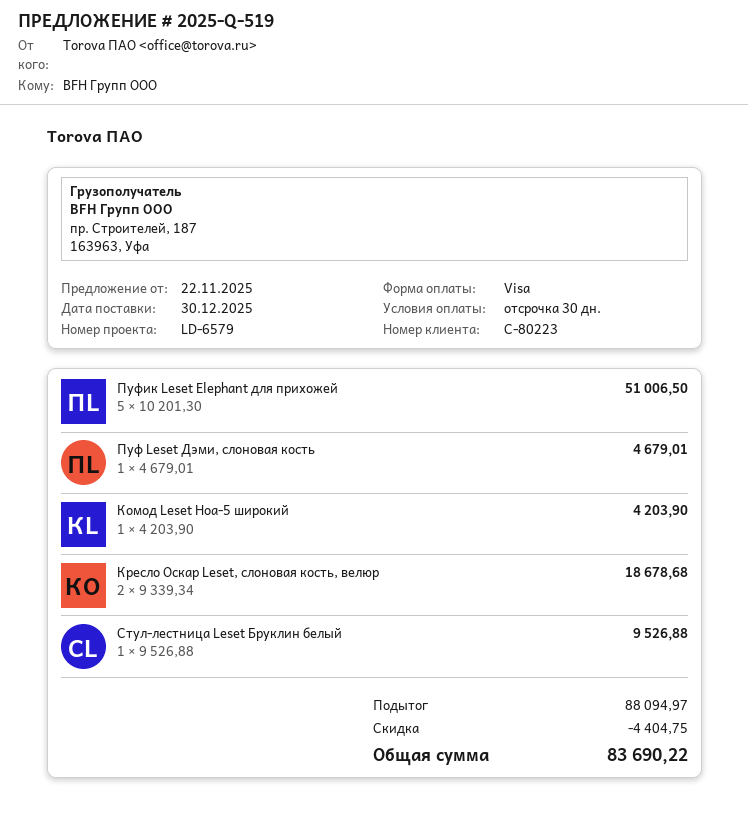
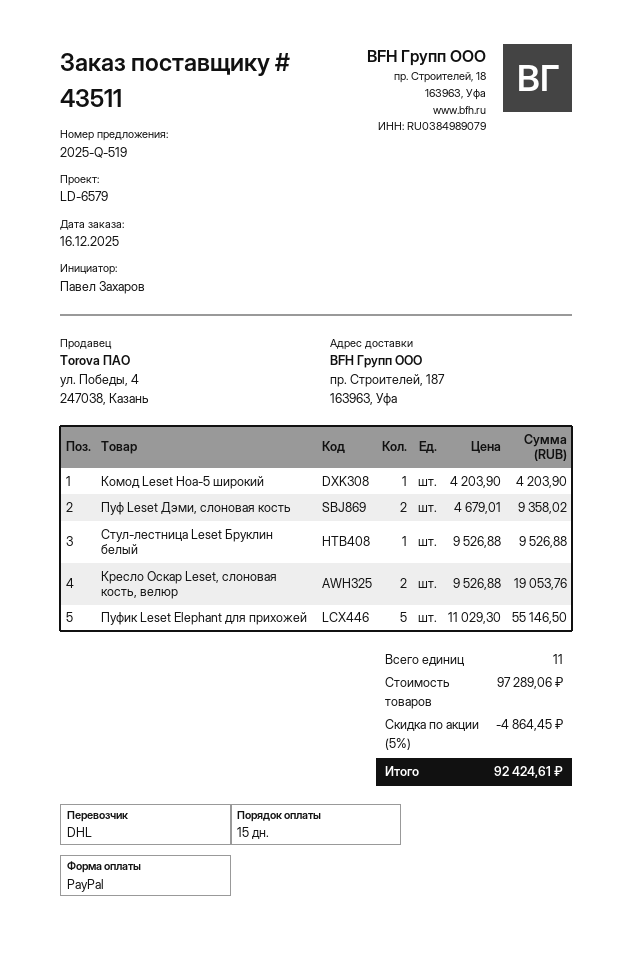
payment terms: 30 days -> 15 days
payment method: Visa -> PayPal
Пуфик Leset Elephant для прихожей: 5 x 10201.30 = 51006.50 -> 5 x 11029.30 = 55146.50
Пуф Leset Дэми, слоновая кость: 1 x 4679.01 = 4679.01 -> 2 x 4679.01 = 9358.02
Кресло Оскар Leset, слоновая кость, велюр: 2 x 9339.34 = 18678.68 -> 2 x 9526.88 = 19053.76
subtotal: 88094.97 -> 97289.06
discount: 4404.75 -> 4864.45
total: 83690.22 -> 92424.61

